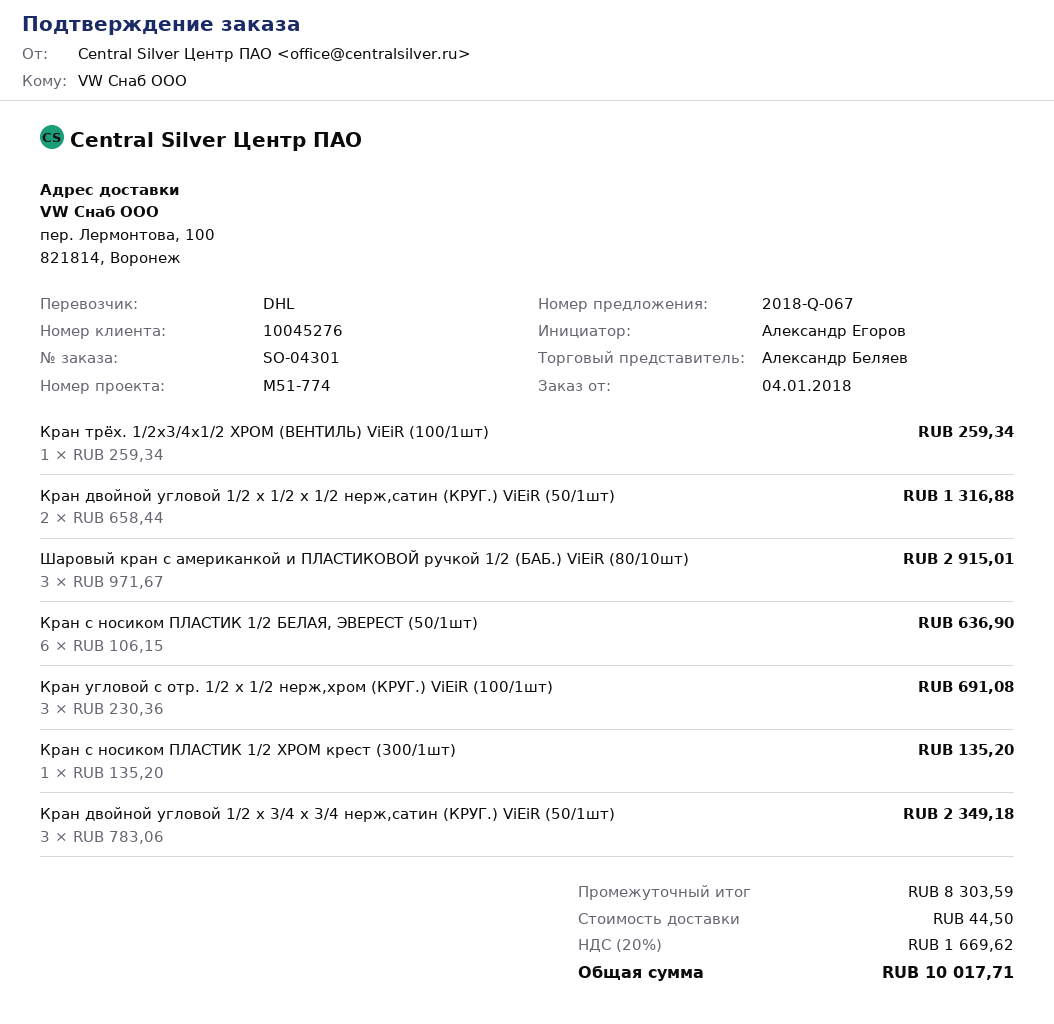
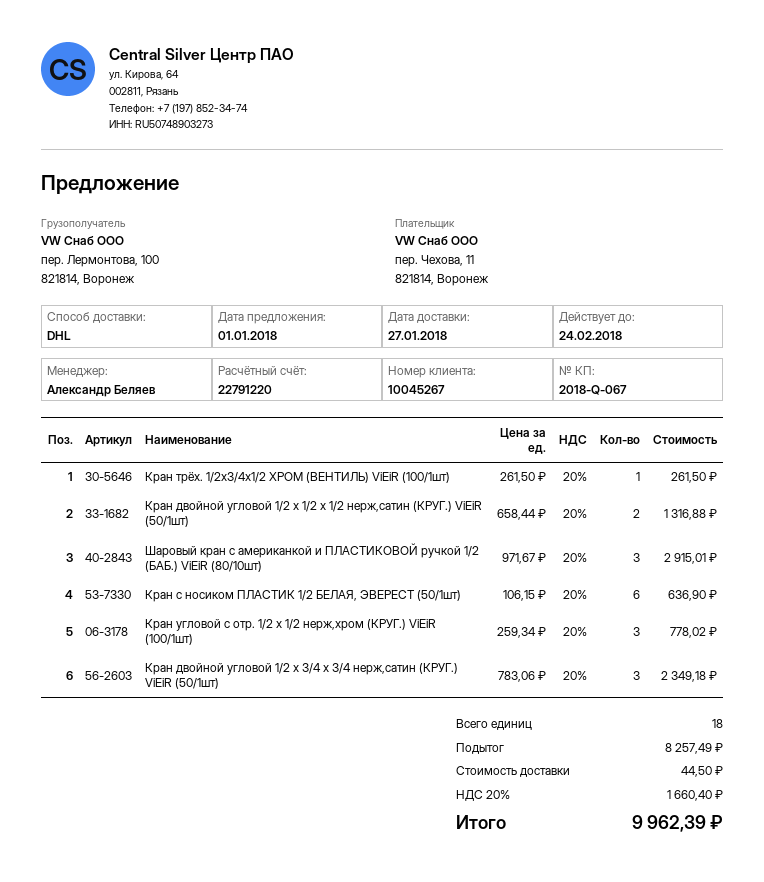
customer number: 10045276 -> 10045267
Кран трёх. 1/2х3/4х1/2 ХРОМ (ВЕНТИЛЬ) ViEiR (100/1шт): 1 x 259.34 = 259.34 -> 1 x 261.50 = 261.50
Кран угловой с отр. 1/2 х 1/2 нерж,хром (КРУГ.) ViEiR (100/1шт): 3 x 230.36 = 691.08 -> 3 x 259.34 = 778.02
Кран с носиком ПЛАСТИК 1/2 ХРОМ крест (300/1шт): 1 x 135.20 = 135.20 -> none
subtotal: 8303.59 -> 8257.49
tax: 20% = 1669.62 -> 20% = 1660.40
total: 10017.71 -> 9962.39

